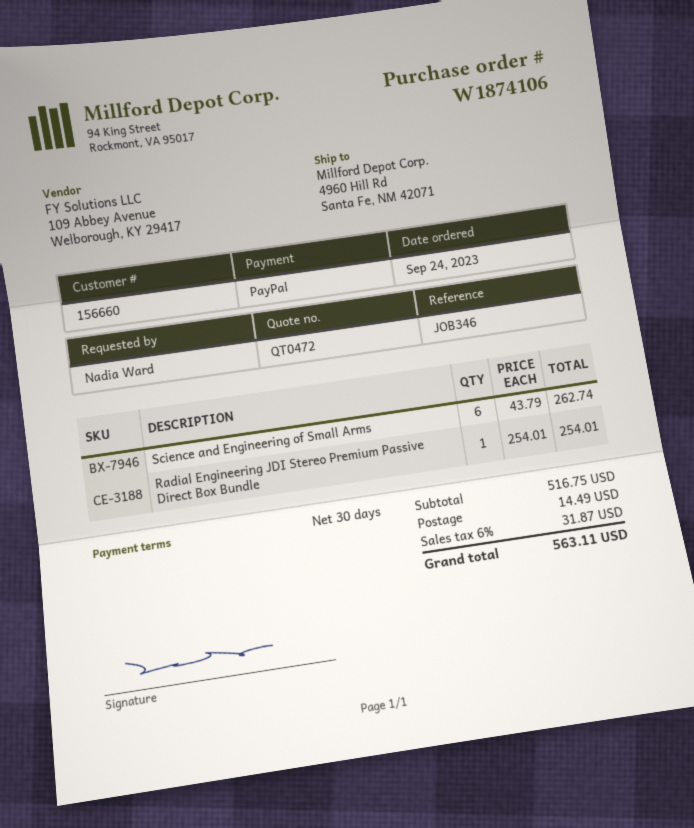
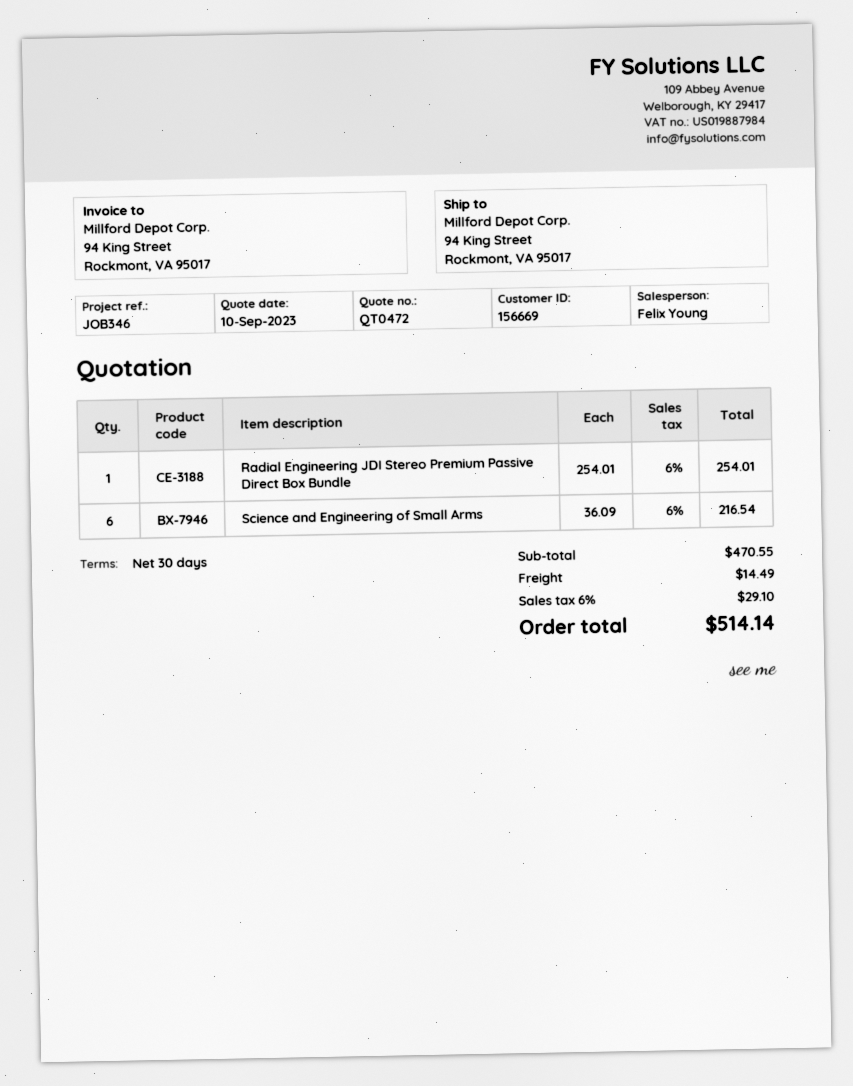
customer number: 156660 -> 156669
ship to: 4960 Hill Rd, Santa Fe, NM 42071 -> 94 King Street, Rockmont, VA 95017
Science and Engineering of Small Arms: 6 x 43.79 = 262.74 -> 6 x 36.09 = 216.54
subtotal: 516.75 -> 470.55
tax: 6% = 31.87 -> 6% = 29.10
total: 563.11 -> 514.14

